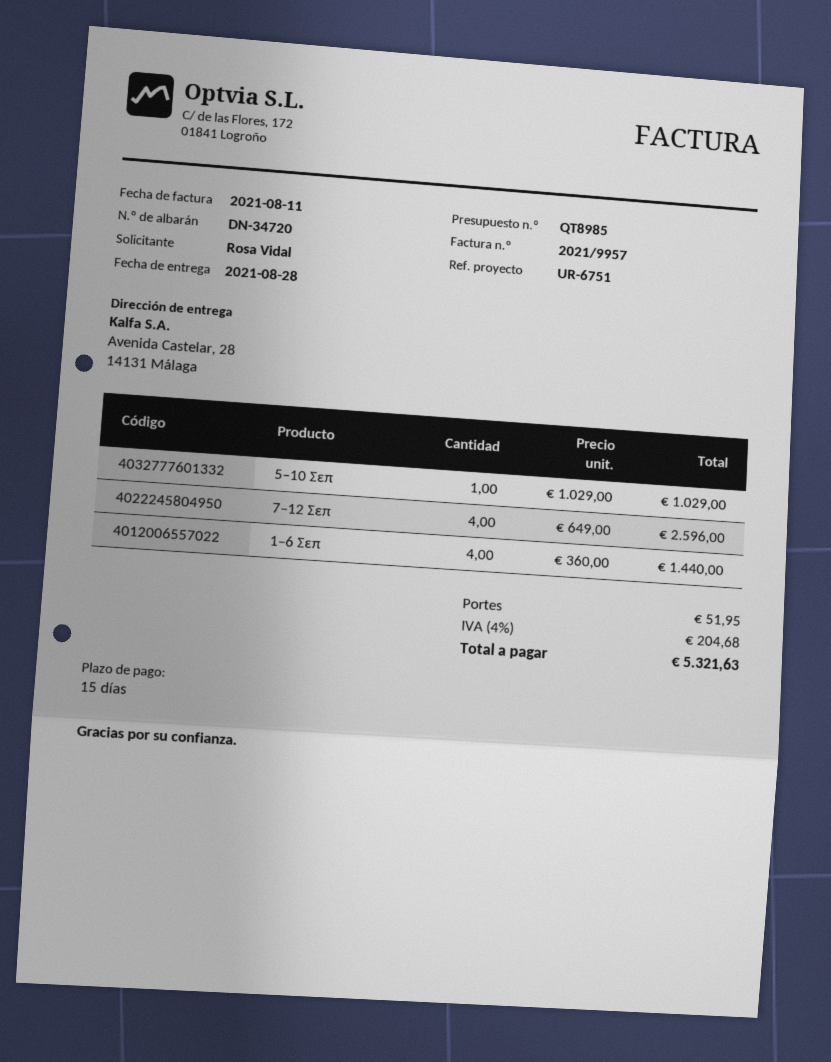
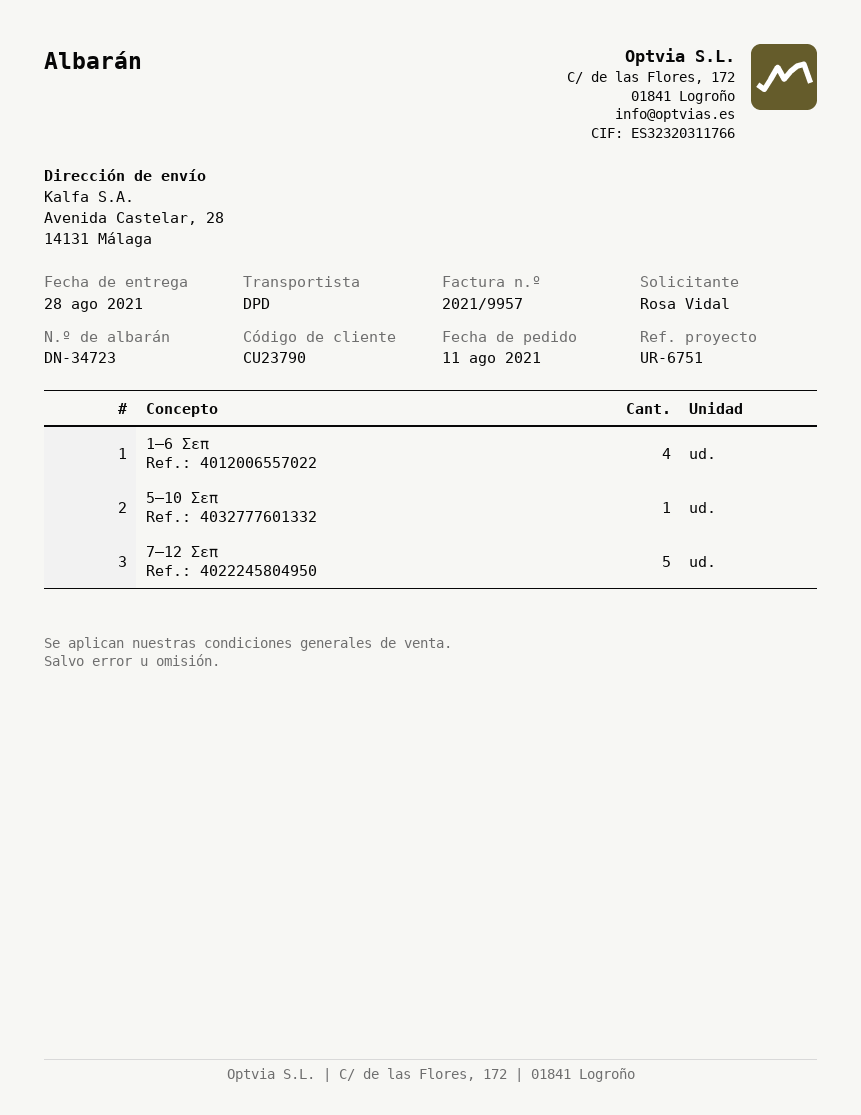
delivery note number: DN-34720 -> DN-34723
7–12 Σεπ: 4 -> 5

